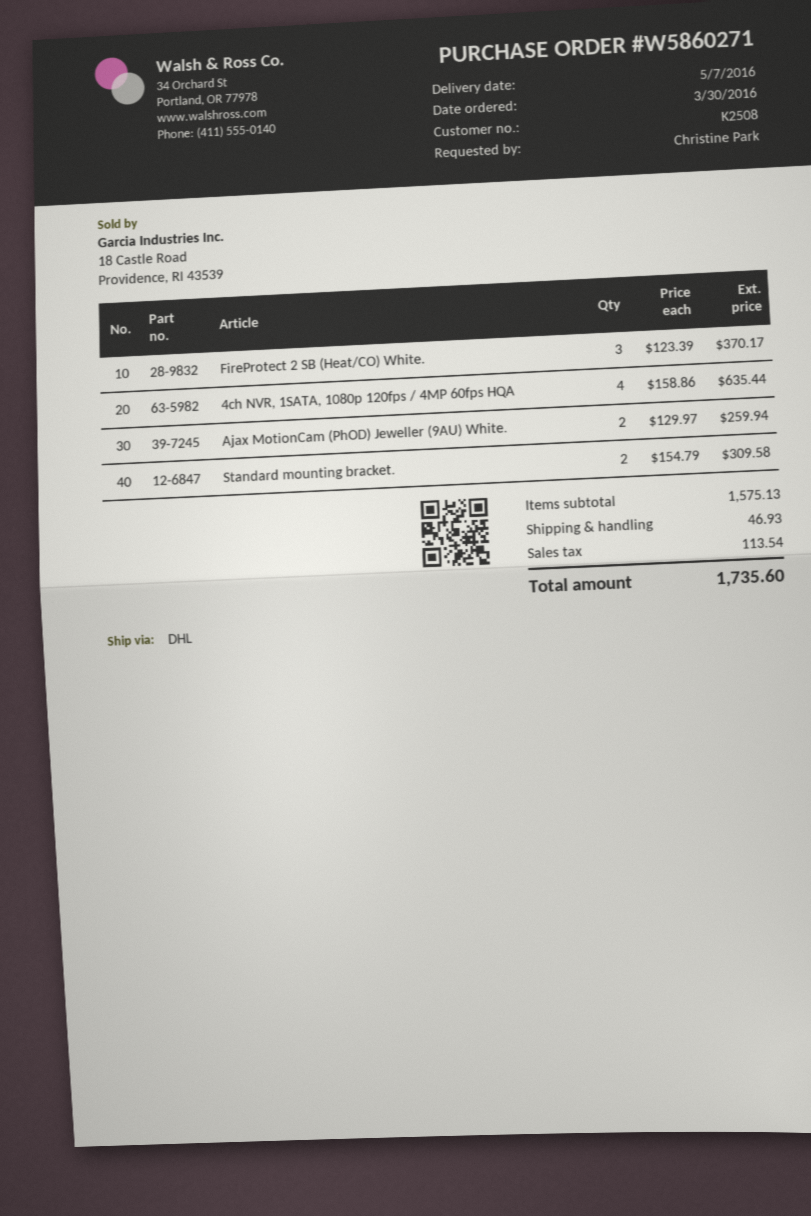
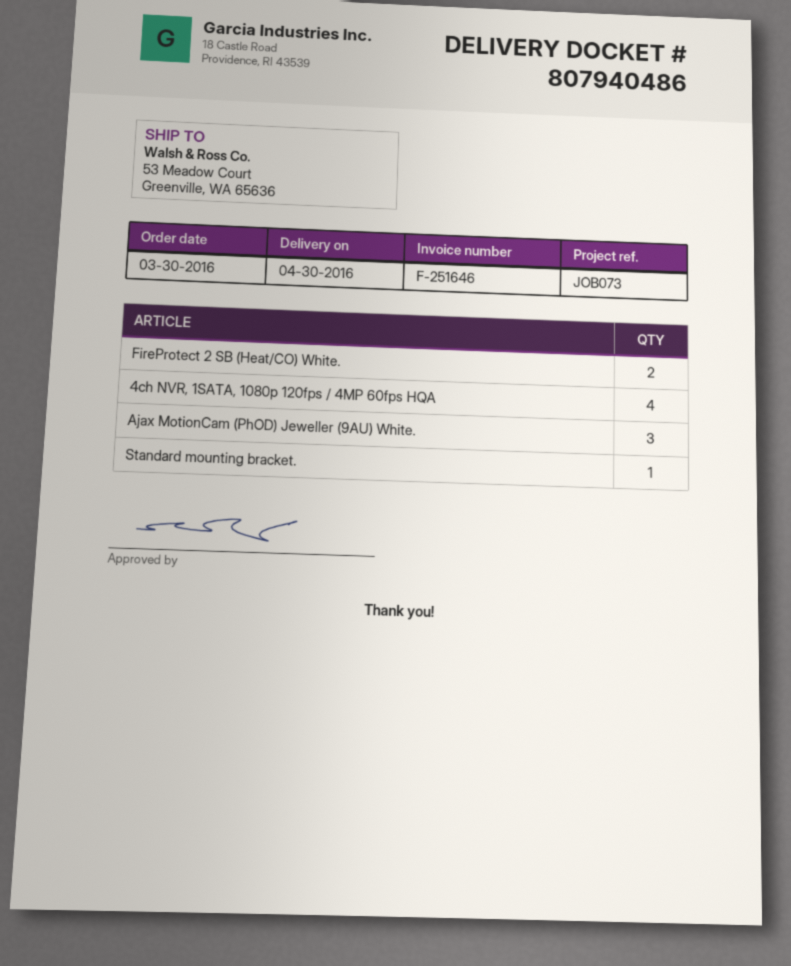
delivery date: 2016-05-07 -> 2016-04-30
FireProtect 2 SB (Heat/CO) White.: 3 -> 2
Ajax MotionCam (PhOD) Jeweller (9AU) White.: 2 -> 3
Standard mounting bracket.: 2 -> 1

